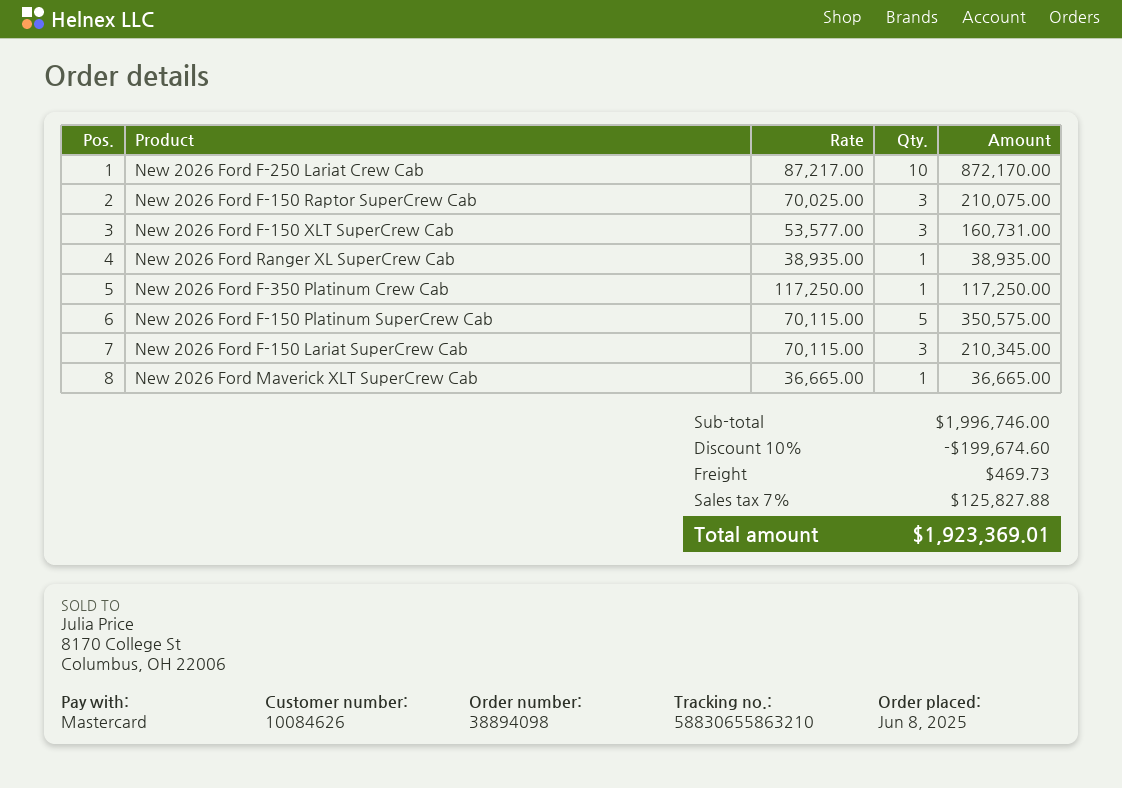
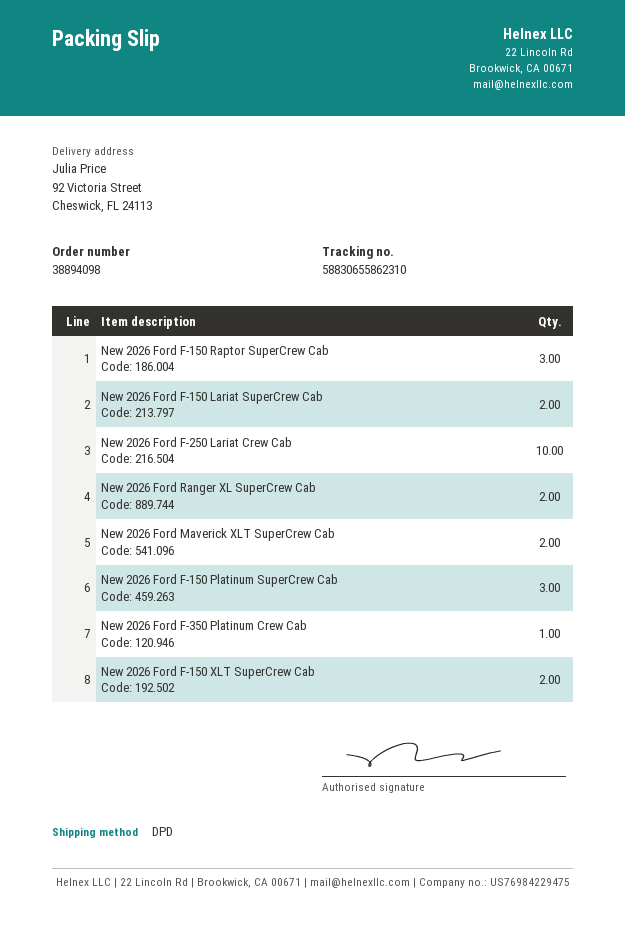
tracking number: 58830655863210 -> 58830655862310
New 2026 Ford F-150 XLT SuperCrew Cab: 3 -> 2
New 2026 Ford Ranger XL SuperCrew Cab: 1 -> 2
New 2026 Ford F-150 Platinum SuperCrew Cab: 5 -> 3
New 2026 Ford F-150 Lariat SuperCrew Cab: 3 -> 2
New 2026 Ford Maverick XLT SuperCrew Cab: 1 -> 2

